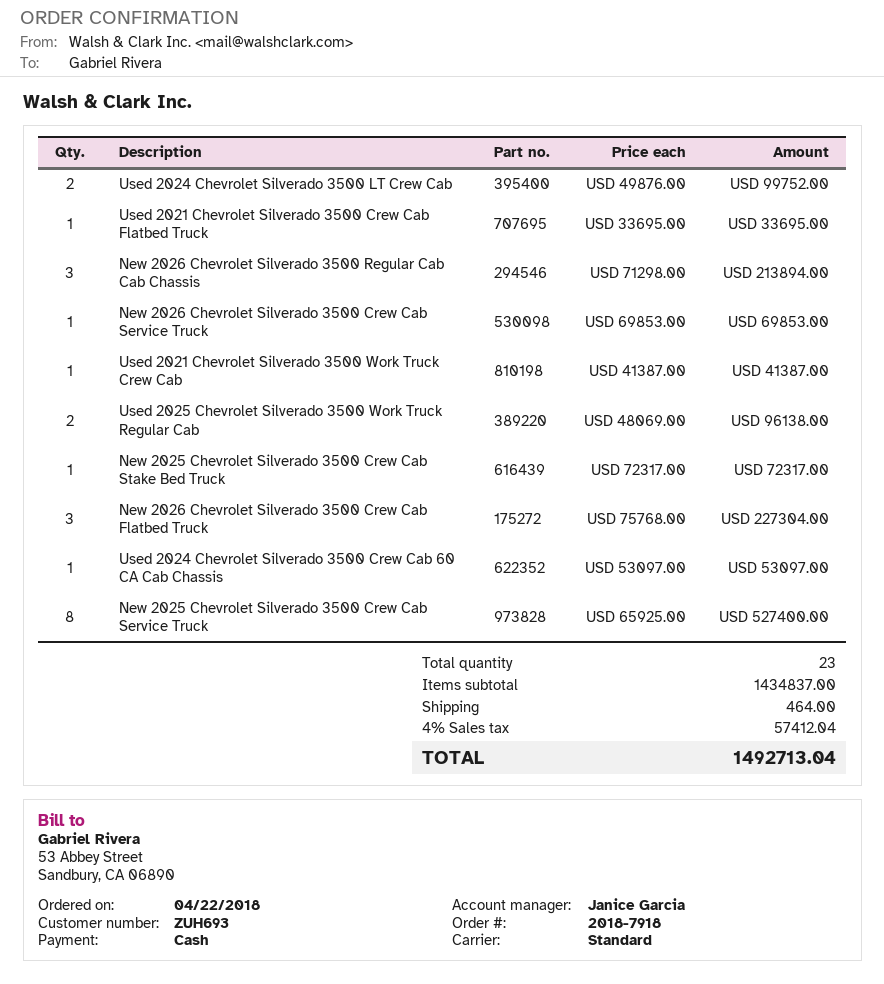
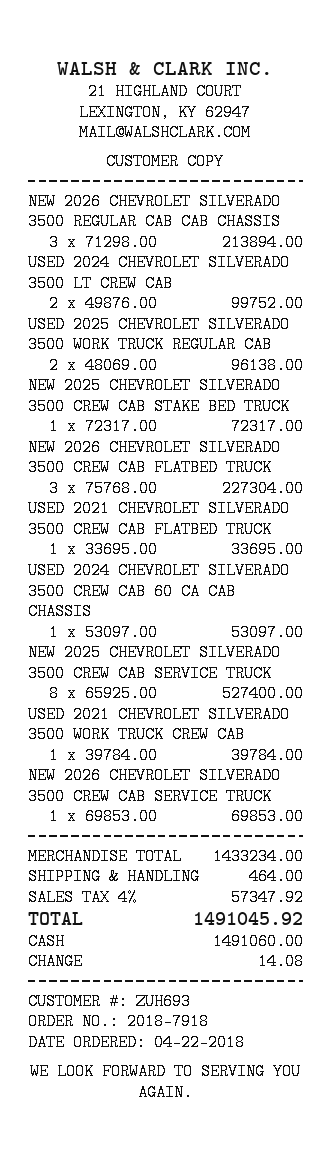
Used 2021 Chevrolet Silverado 3500 Work Truck Crew Cab: 1 x 41387.00 = 41387.00 -> 1 x 39784.00 = 39784.00
subtotal: 1434837.00 -> 1433234.00
tax: 4% = 57412.04 -> 4% = 57347.92
total: 1492713.04 -> 1491045.92

